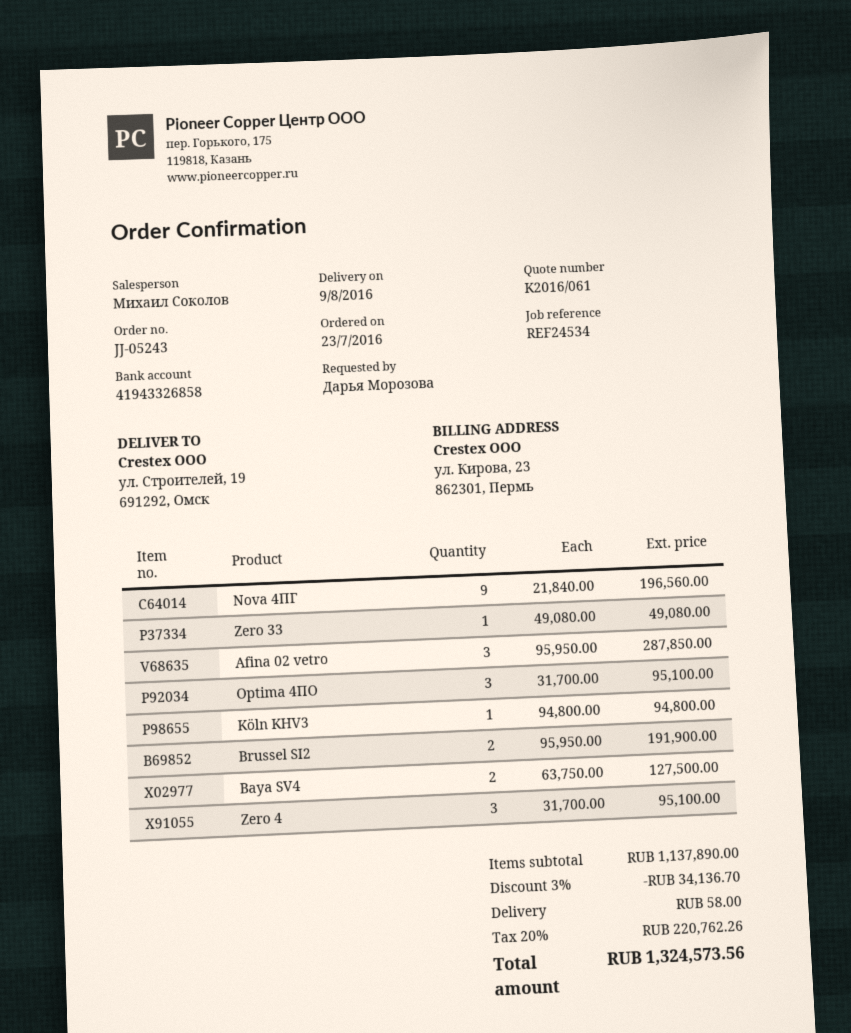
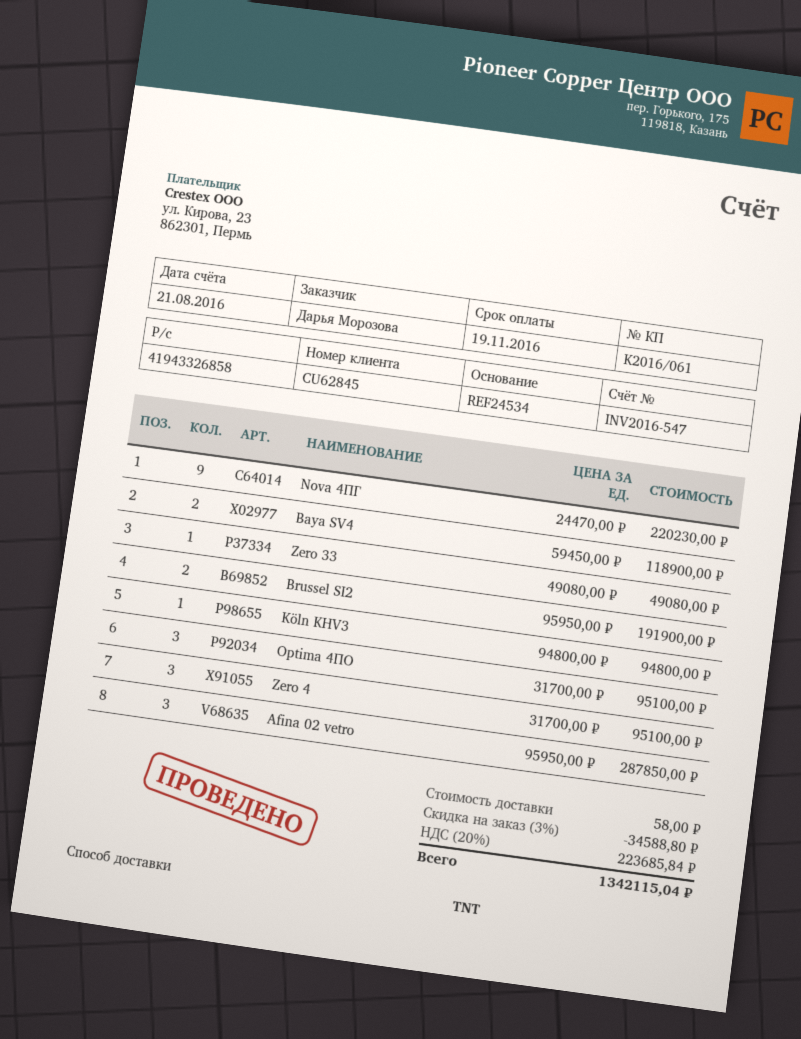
Nova 4ПГ: 9 x 21840.00 = 196560.00 -> 9 x 24470.00 = 220230.00
Baya SV4: 2 x 63750.00 = 127500.00 -> 2 x 59450.00 = 118900.00
discount: 3% = 34136.70 -> 3% = 34588.80
tax: 20% = 220762.26 -> 20% = 223685.84
total: 1324573.56 -> 1342115.04

